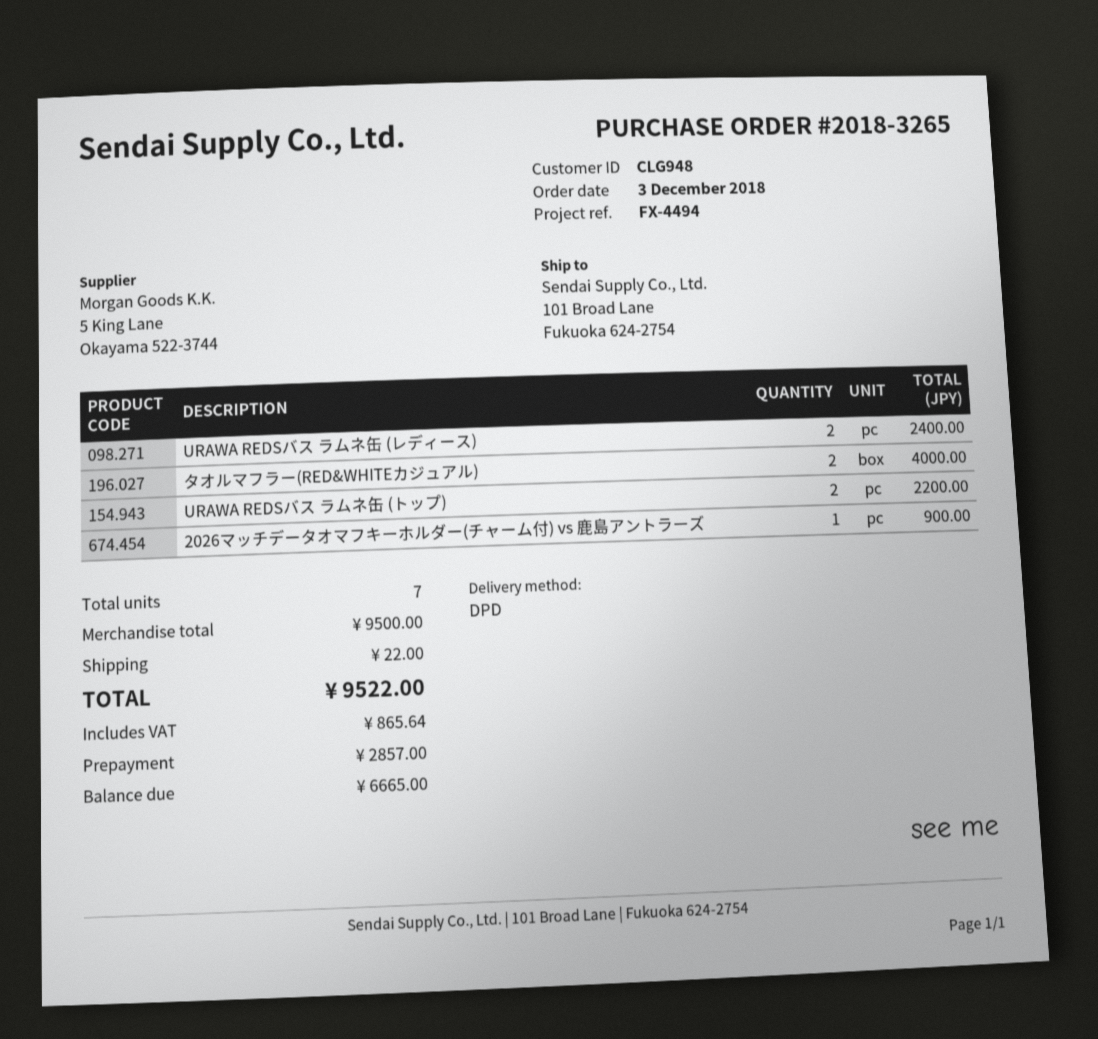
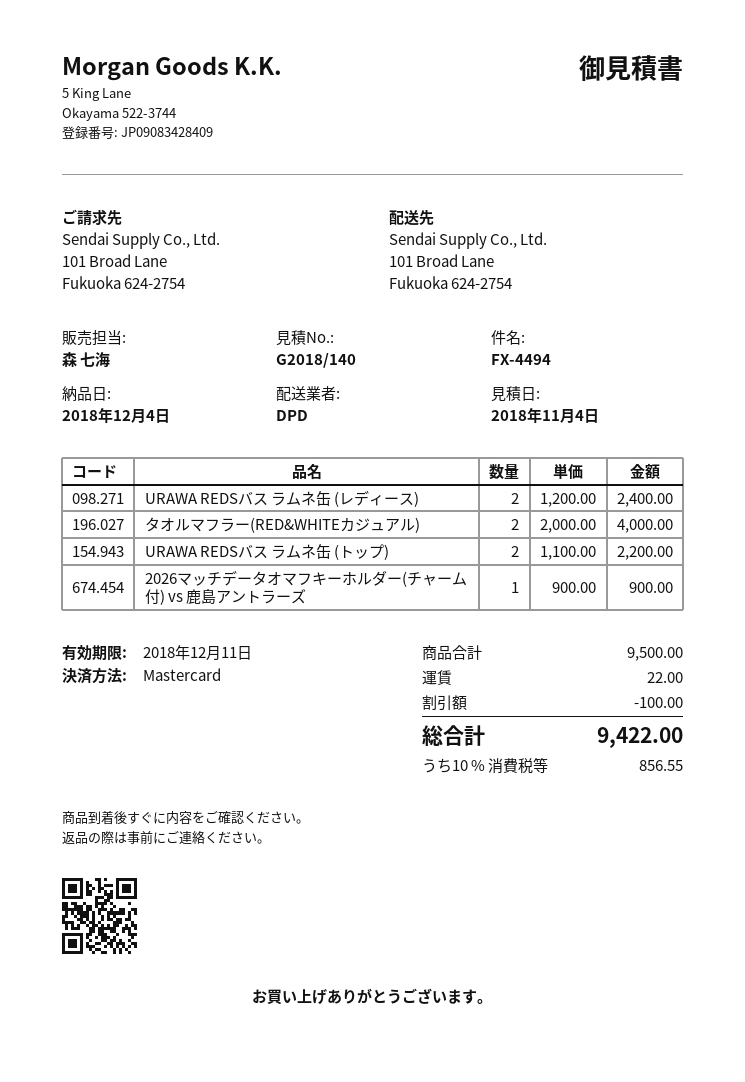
discount: none -> 100.00
tax: 865.64 -> 856.55
total: 9522.00 -> 9422.00

